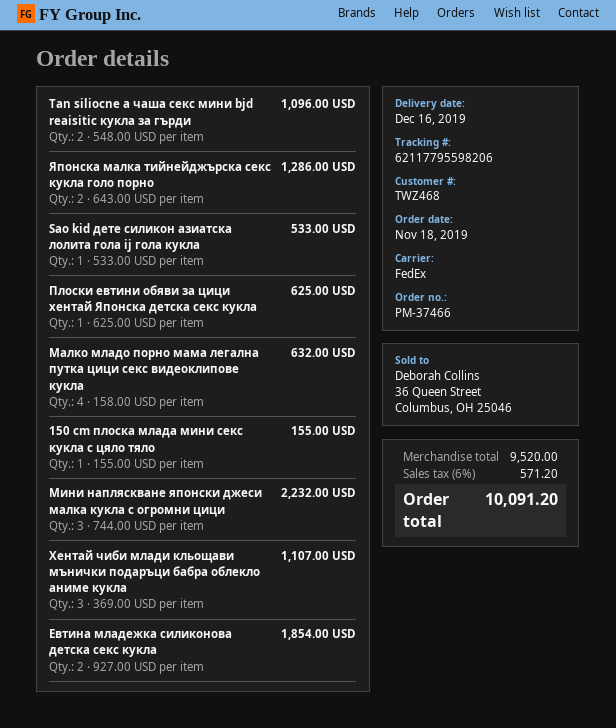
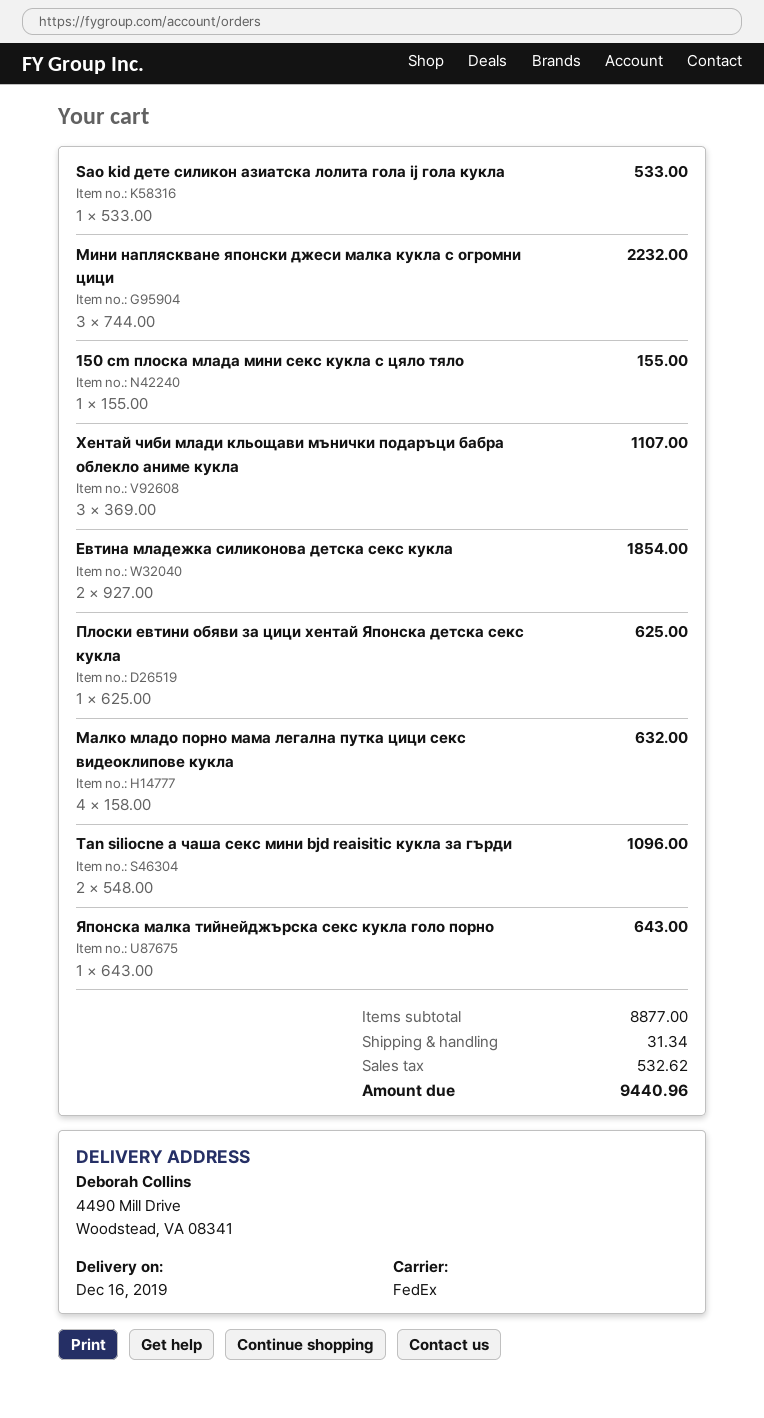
Японска малка тийнейджърска секс кукла голо порно: 2 x 643.00 = 1286.00 -> 1 x 643.00 = 643.00
subtotal: 9520.00 -> 8877.00
shipping: none -> 31.34
tax: 571.20 -> 532.62
total: 10091.20 -> 9440.96

